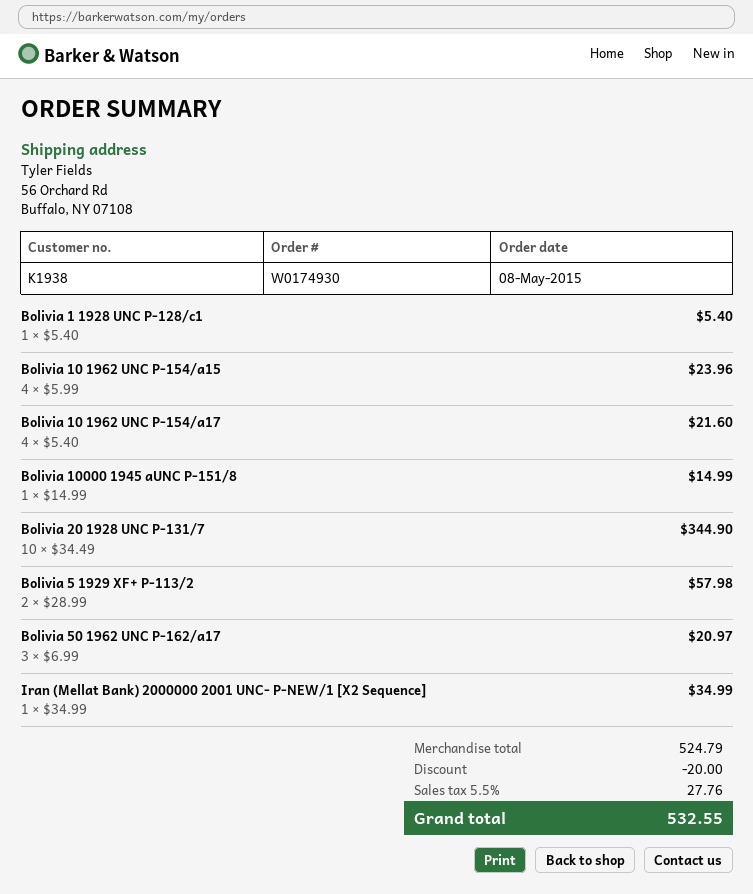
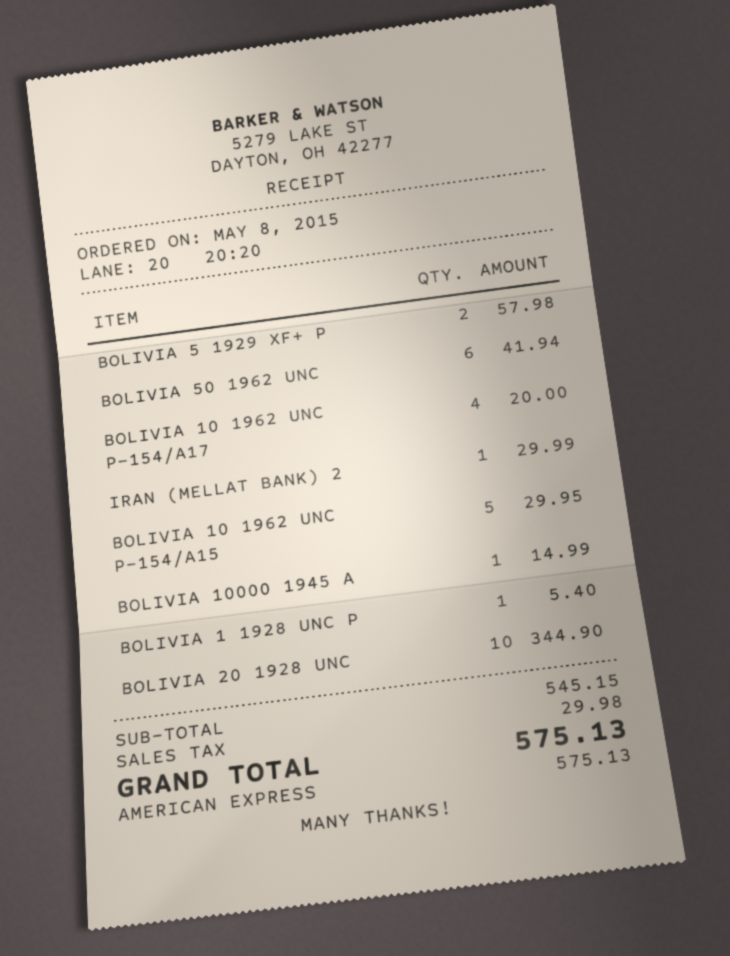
Bolivia 10 1962 UNC P-154/a15: 4 for 23.96 -> 5 for 29.95
Bolivia 10 1962 UNC P-154/a17: 4 for 21.60 -> 4 for 20.00
Bolivia 50 1962 UNC P-162/a17: 3 for 20.97 -> 6 for 41.94
Iran (Mellat Bank) 2000000 2001 UNC- P-NEW/1 [X2 Sequence]: 1 for 34.99 -> 1 for 29.99
subtotal: 524.79 -> 545.15
discount: 20.00 -> none
tax: 27.76 -> 29.98
total: 532.55 -> 575.13

